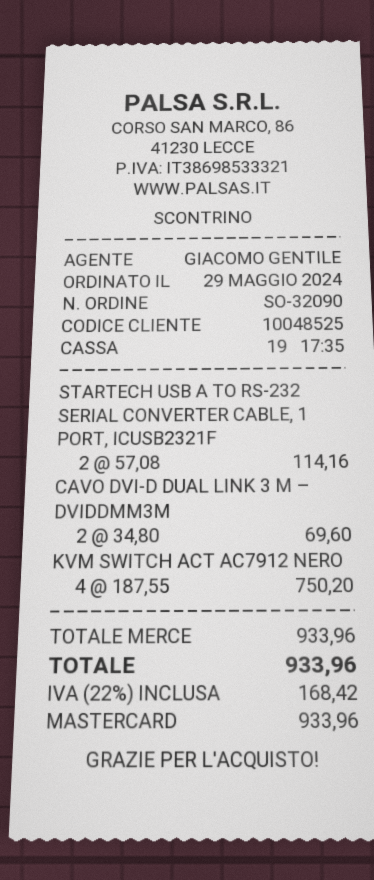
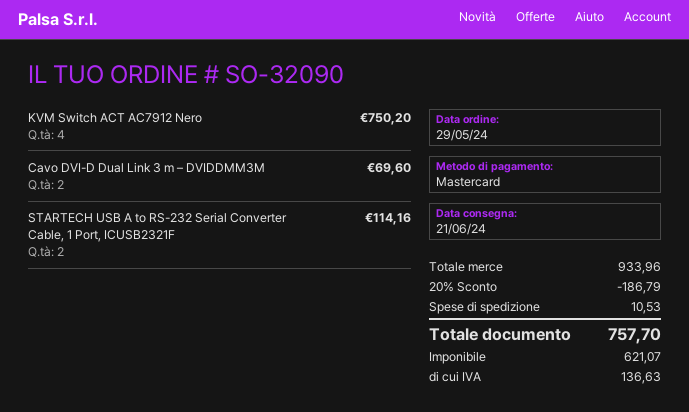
discount: none -> 20% = 186.79
shipping: none -> 10.53
tax: 168.42 -> 136.63
total: 933.96 -> 757.70

